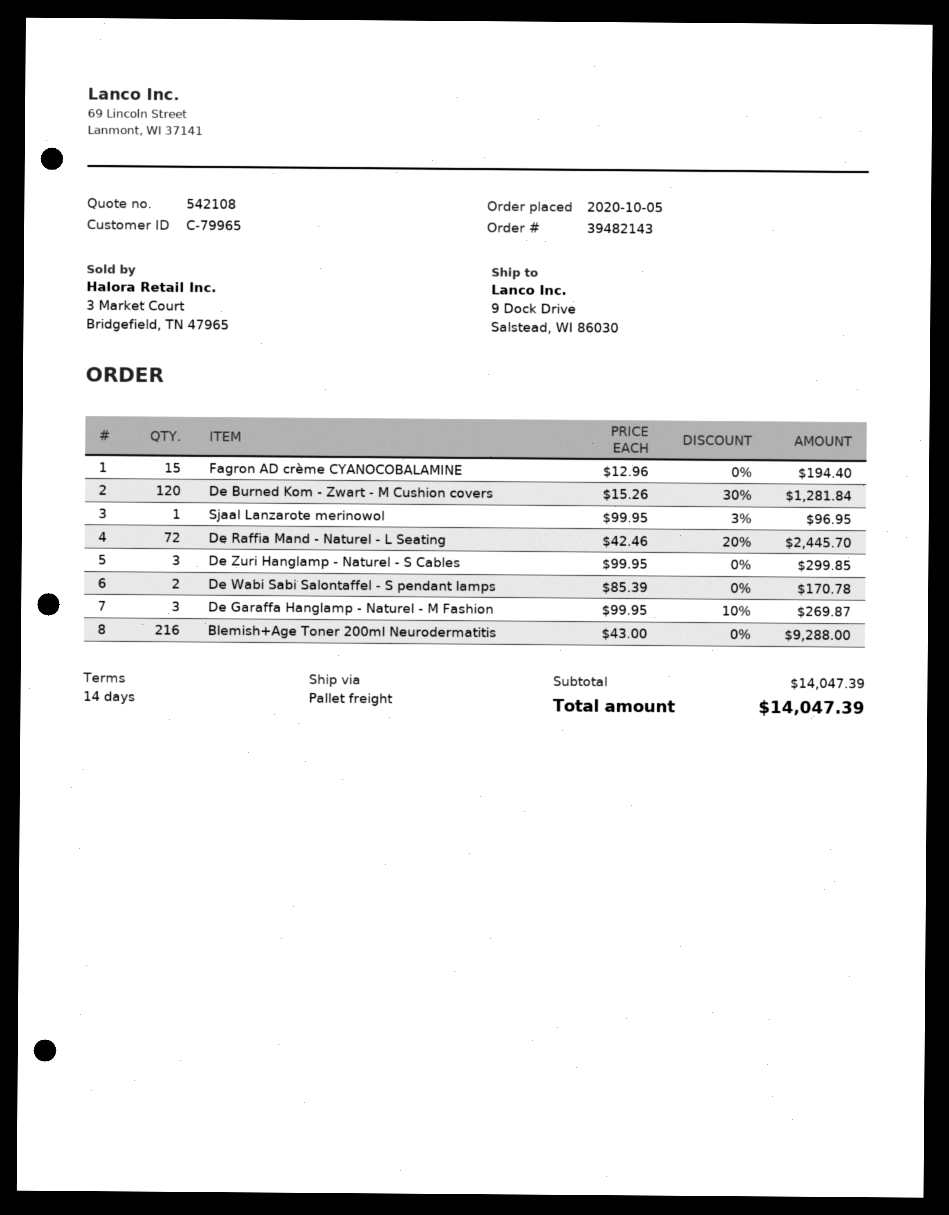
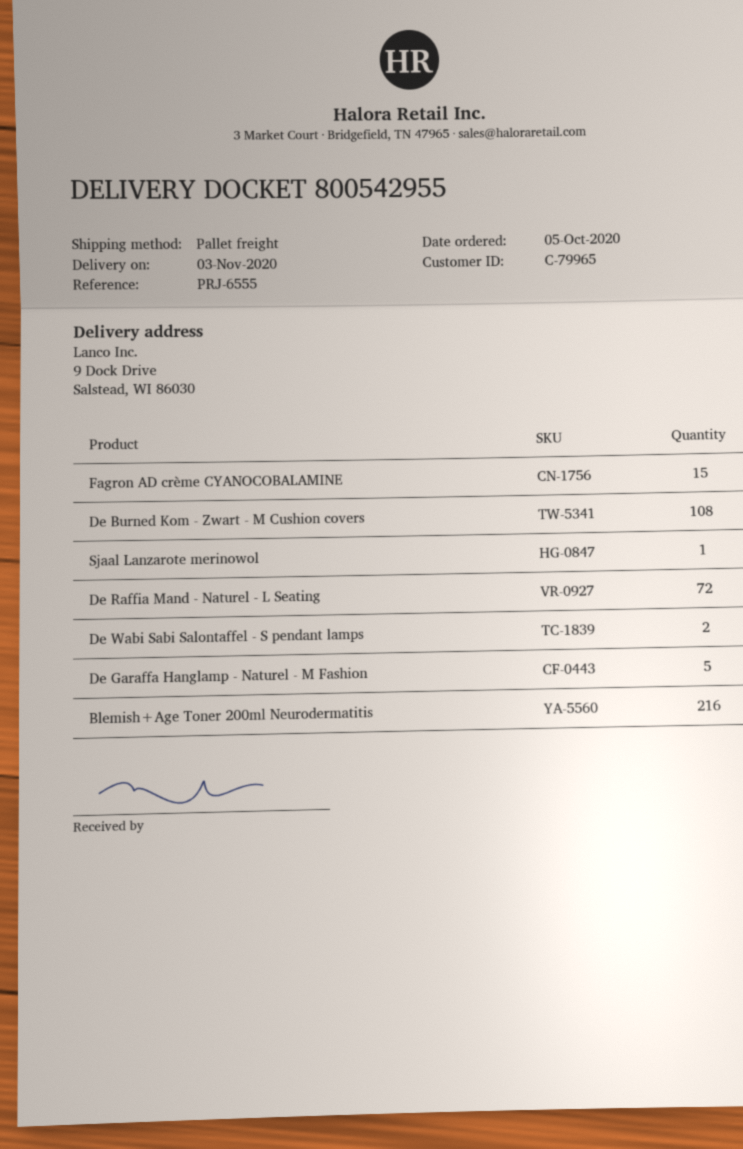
De Burned Kom - Zwart - M Cushion covers: 120 -> 108
De Zuri Hanglamp - Naturel - S Cables: 3 -> none
De Garaffa Hanglamp - Naturel - M Fashion: 3 -> 5

